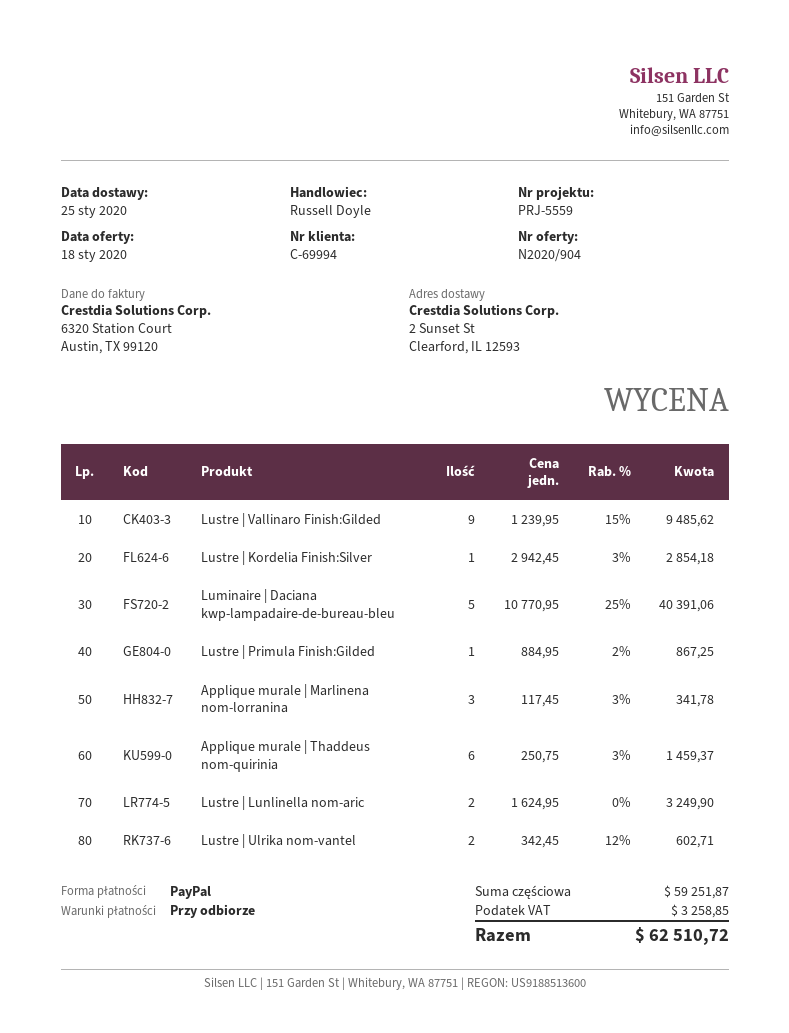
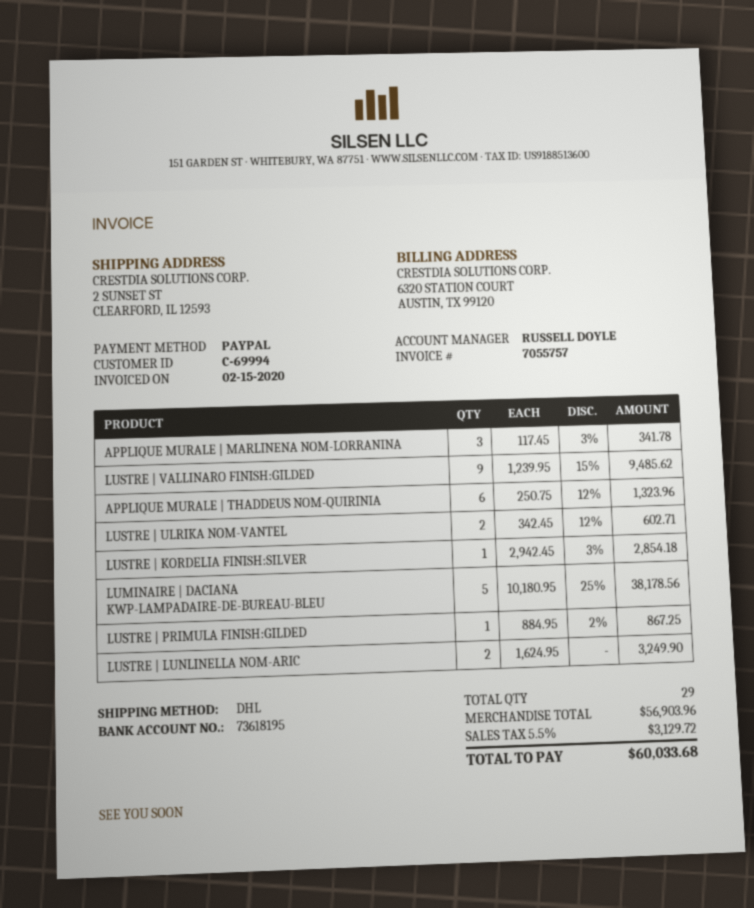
Luminaire | Daciana kwp-lampadaire-de-bureau-bleu: 5 x 10770.95 - 25% = 40391.06 -> 5 x 10180.95 - 25% = 38178.56
Applique murale | Thaddeus nom-quirinia: 6 x 250.75 - 3% = 1459.37 -> 6 x 250.75 - 12% = 1323.96
subtotal: 59251.87 -> 56903.96
tax: 3258.85 -> 3129.72
total: 62510.72 -> 60033.68

